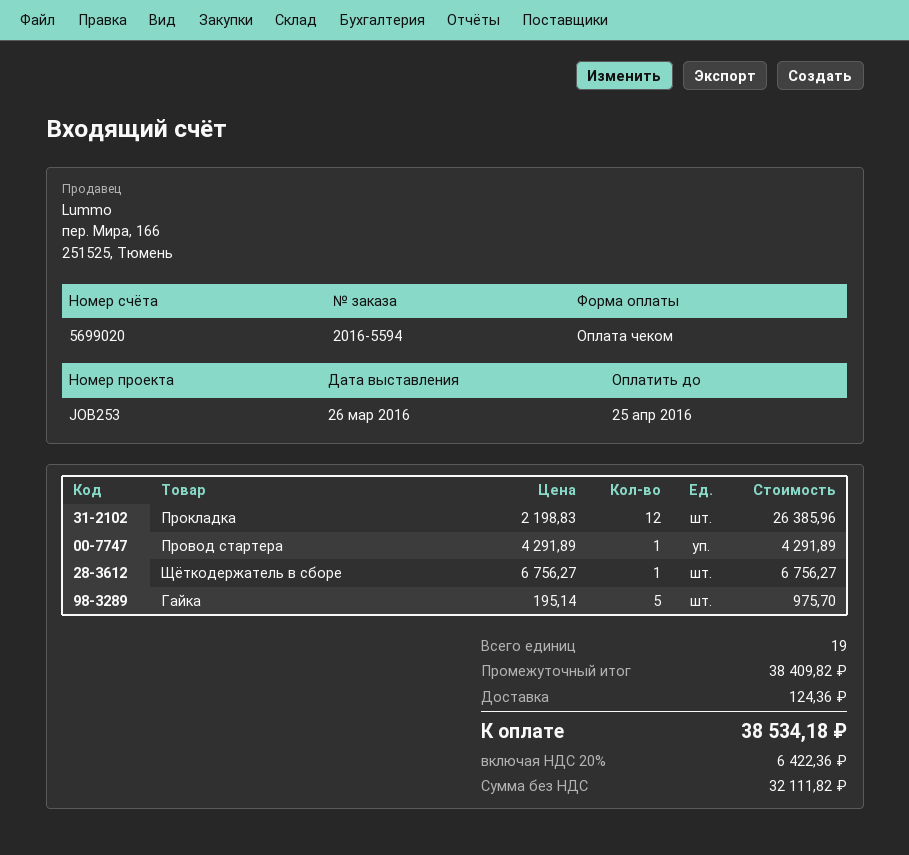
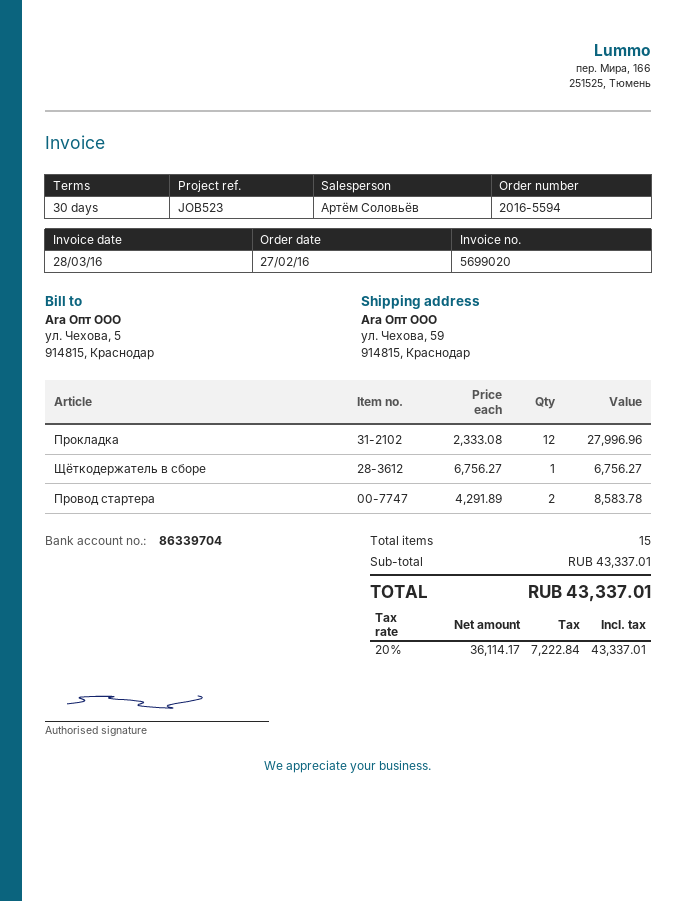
invoice date: 2016-03-26 -> 2016-03-28
reference: JOB253 -> JOB523
Прокладка: 12 x 2198.83 = 26385.96 -> 12 x 2333.08 = 27996.96
Провод стартера: 1 x 4291.89 = 4291.89 -> 2 x 4291.89 = 8583.78
Гайка: 5 x 195.14 = 975.70 -> none
total quantity: 19 -> 15
subtotal: 38409.82 -> 43337.01
shipping: 124.36 -> none
net: 32111.82 -> 36114.17
tax: 20% = 6422.36 -> 20% = 7222.84
total: 38534.18 -> 43337.01

